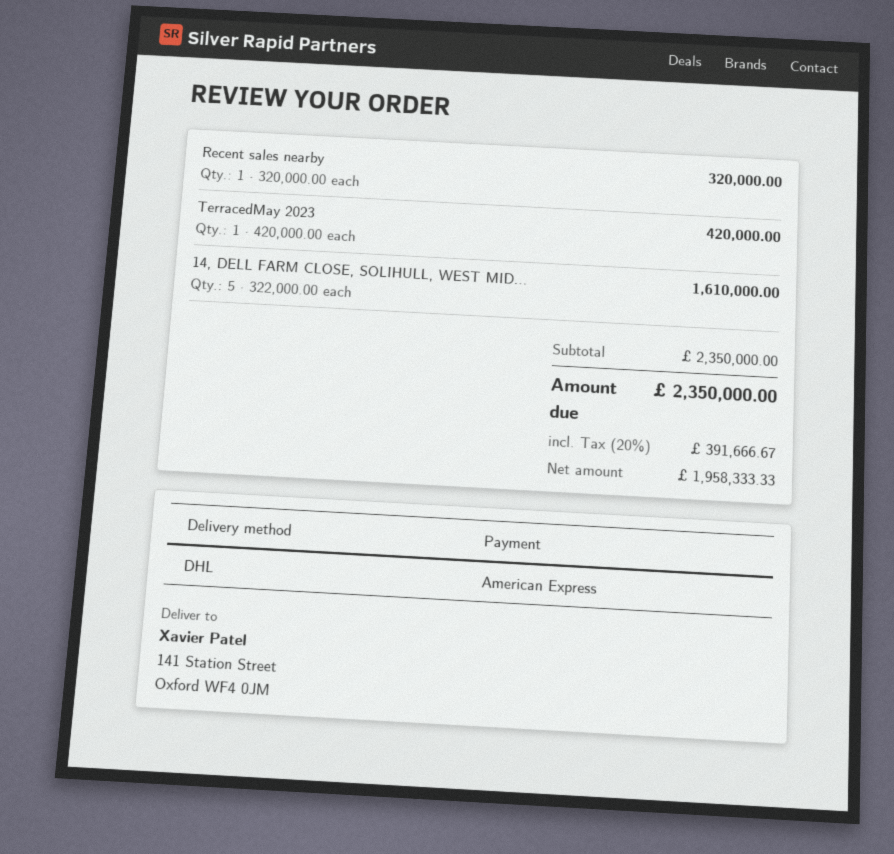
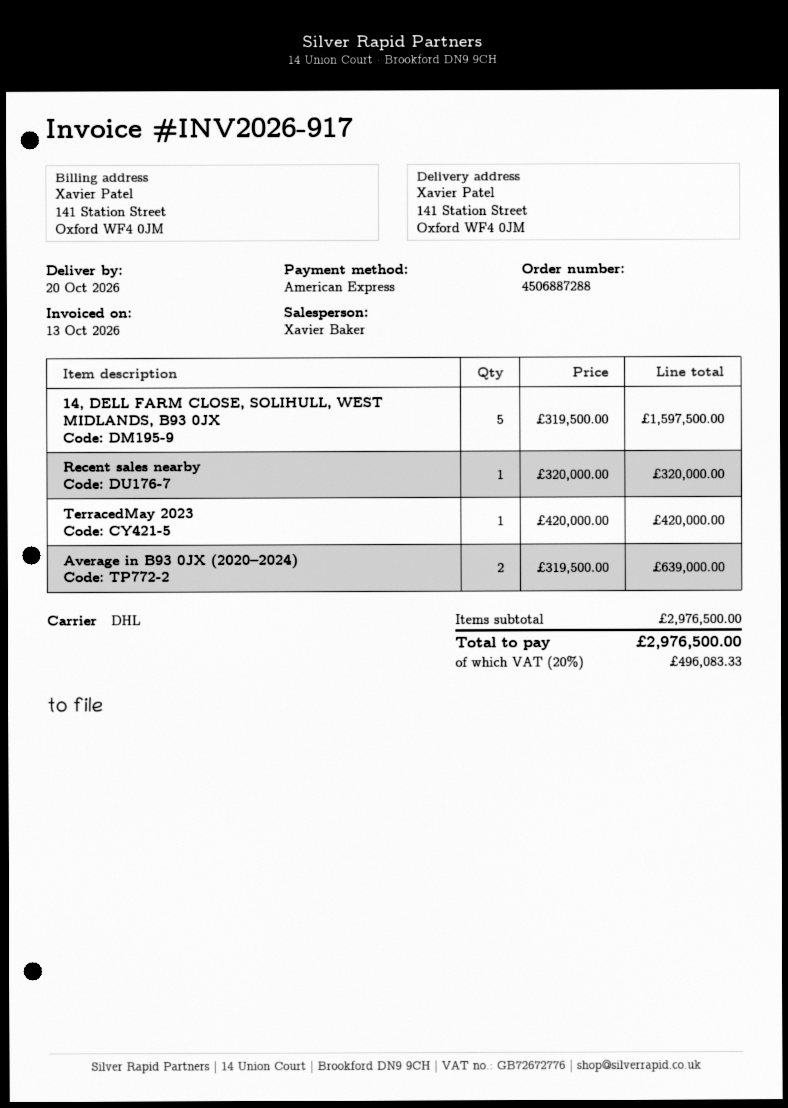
14, DELL FARM CLOSE, SOLIHULL, WEST MID...: 5 x 322000.00 = 1610000.00 -> 5 x 319500.00 = 1597500.00
Average in B93 0JX (2020–2024): none -> 2 x 319500.00 = 639000.00
subtotal: 2350000.00 -> 2976500.00
tax: 20% = 391666.67 -> 20% = 496083.33
total: 2350000.00 -> 2976500.00

